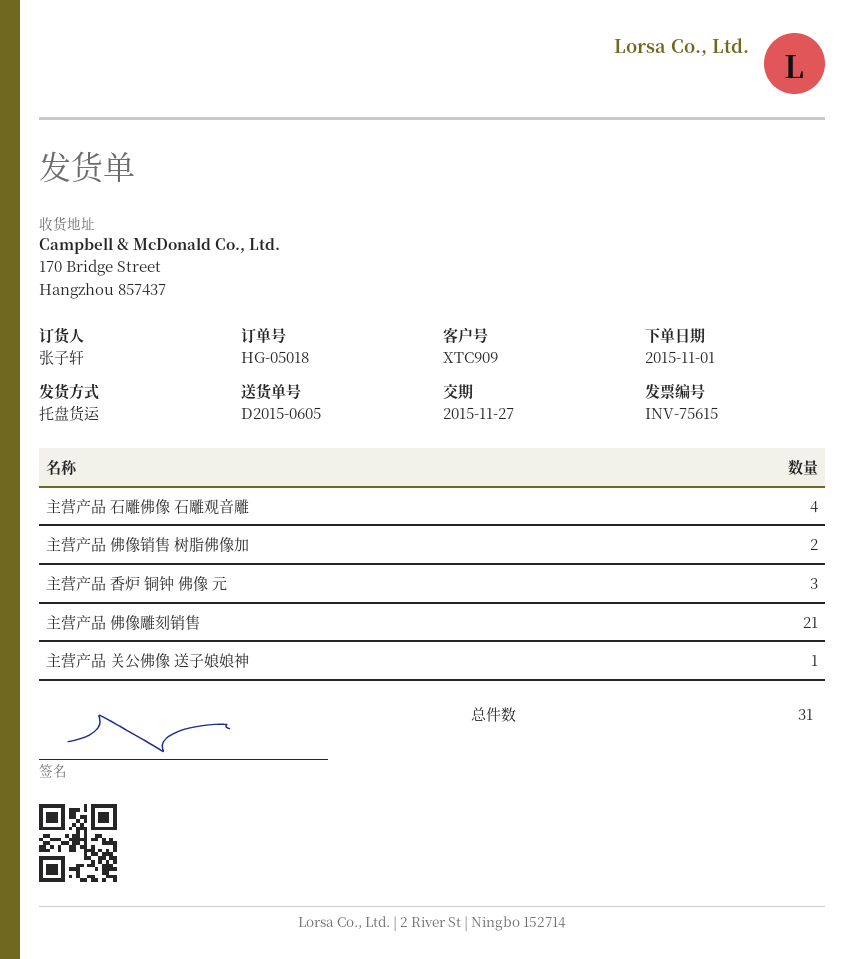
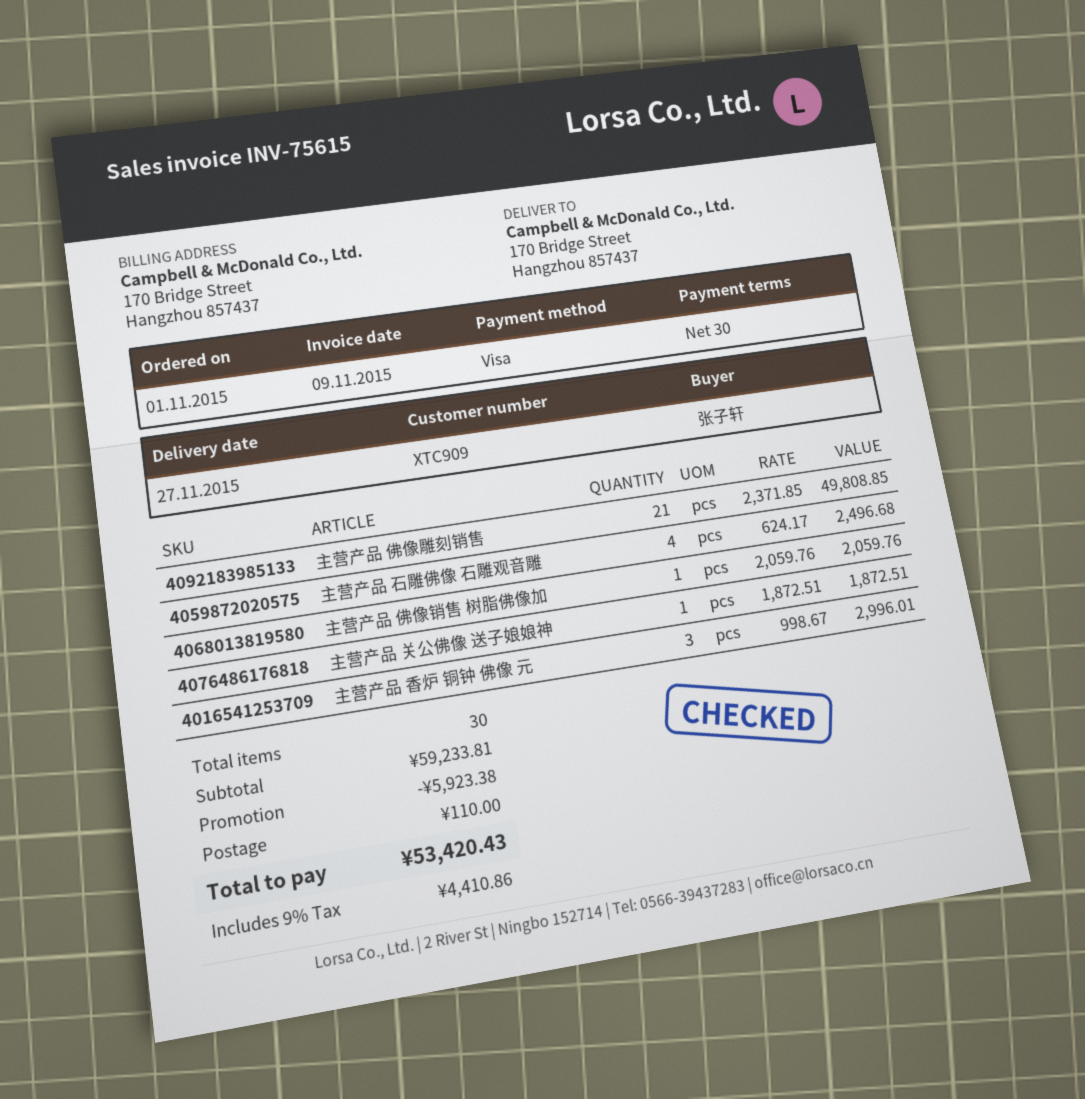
主营产品 佛像销售 树脂佛像加: 2 -> 1
total quantity: 31 -> 30

